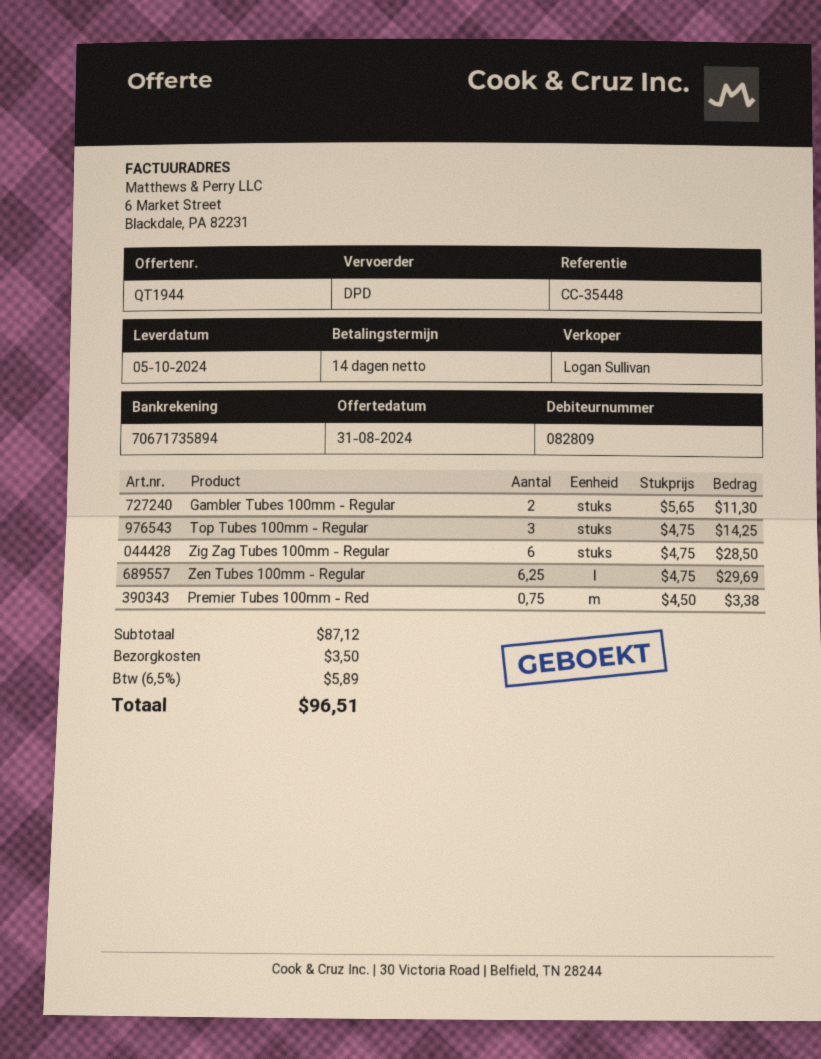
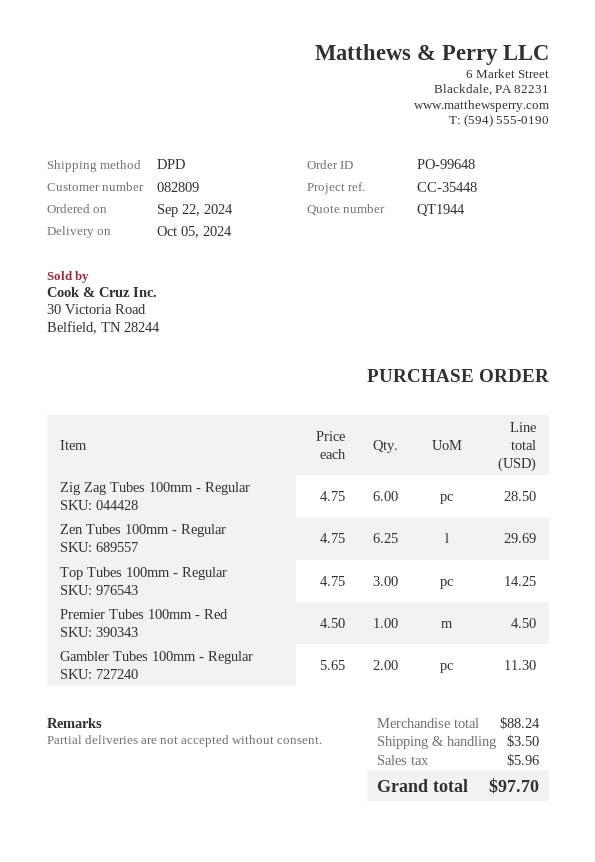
Premier Tubes 100mm - Red: 0.75 x 4.50 = 3.38 -> 1 x 4.50 = 4.50
subtotal: 87.12 -> 88.24
tax: 5.89 -> 5.96
total: 96.51 -> 97.70

